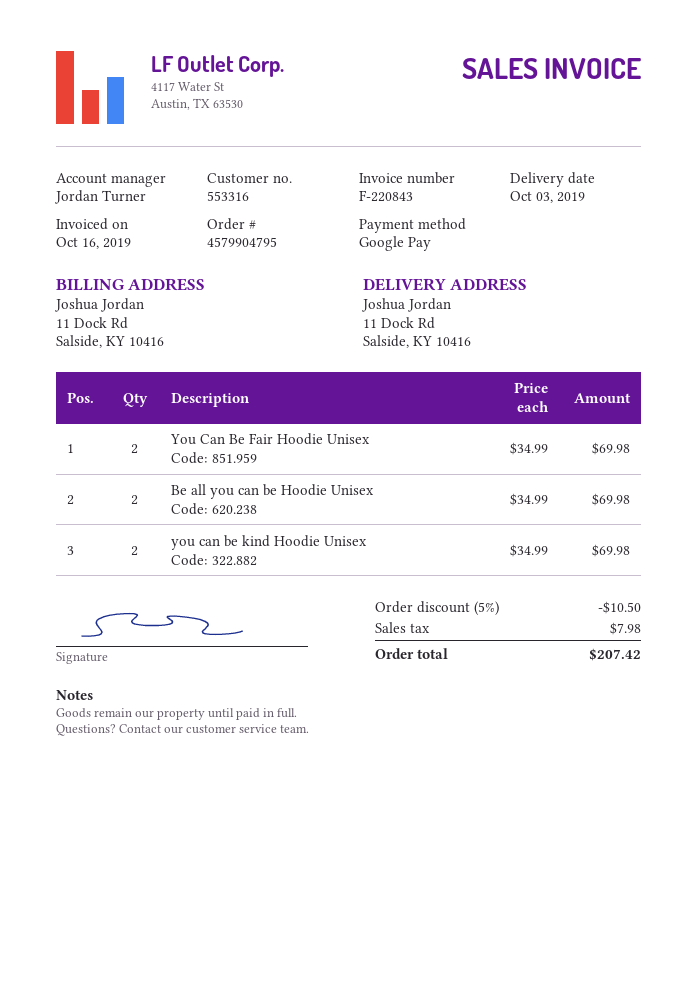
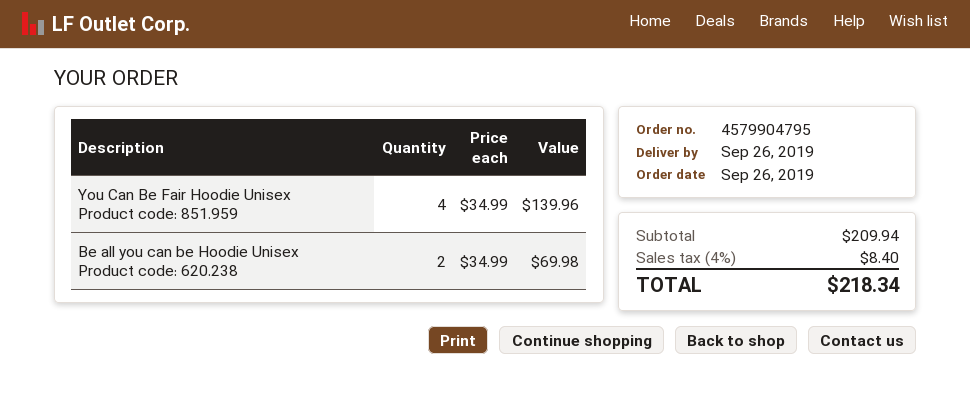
delivery date: 2019-10-03 -> 2019-09-26
You Can Be Fair Hoodie Unisex: 2 x 34.99 = 69.98 -> 4 x 34.99 = 139.96
you can be kind Hoodie Unisex: 2 x 34.99 = 69.98 -> none
discount: 5% = 10.50 -> none
tax: 7.98 -> 8.40
total: 207.42 -> 218.34

